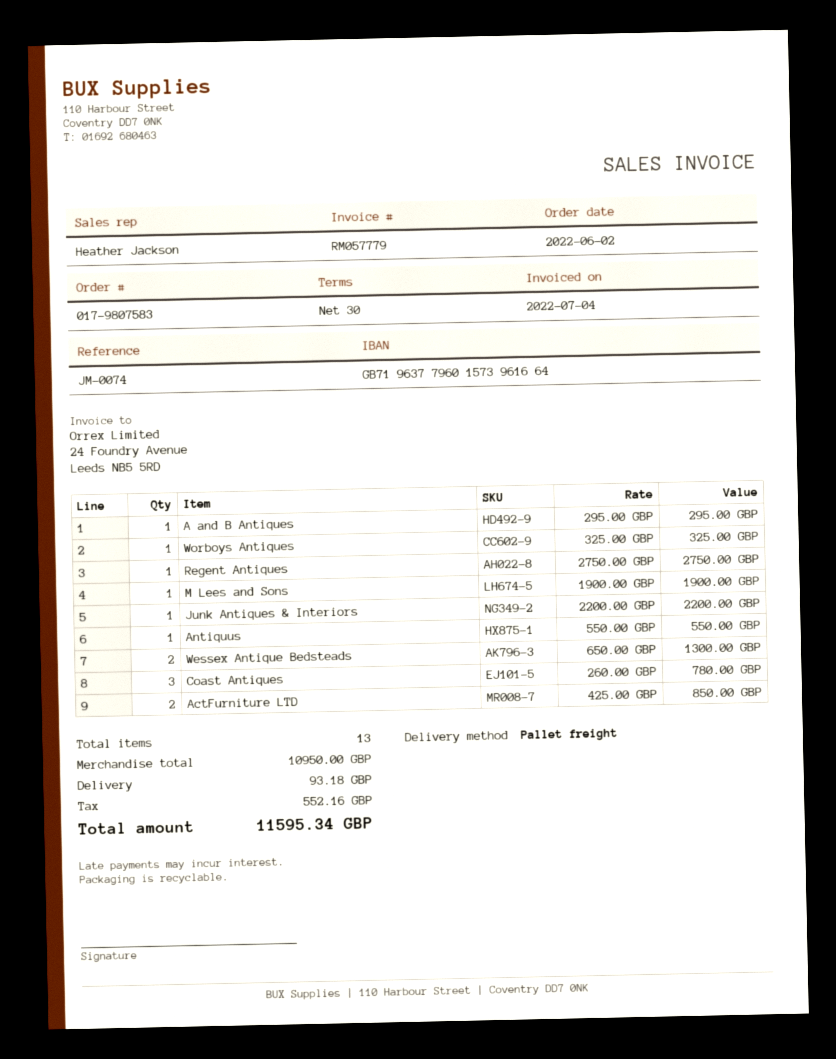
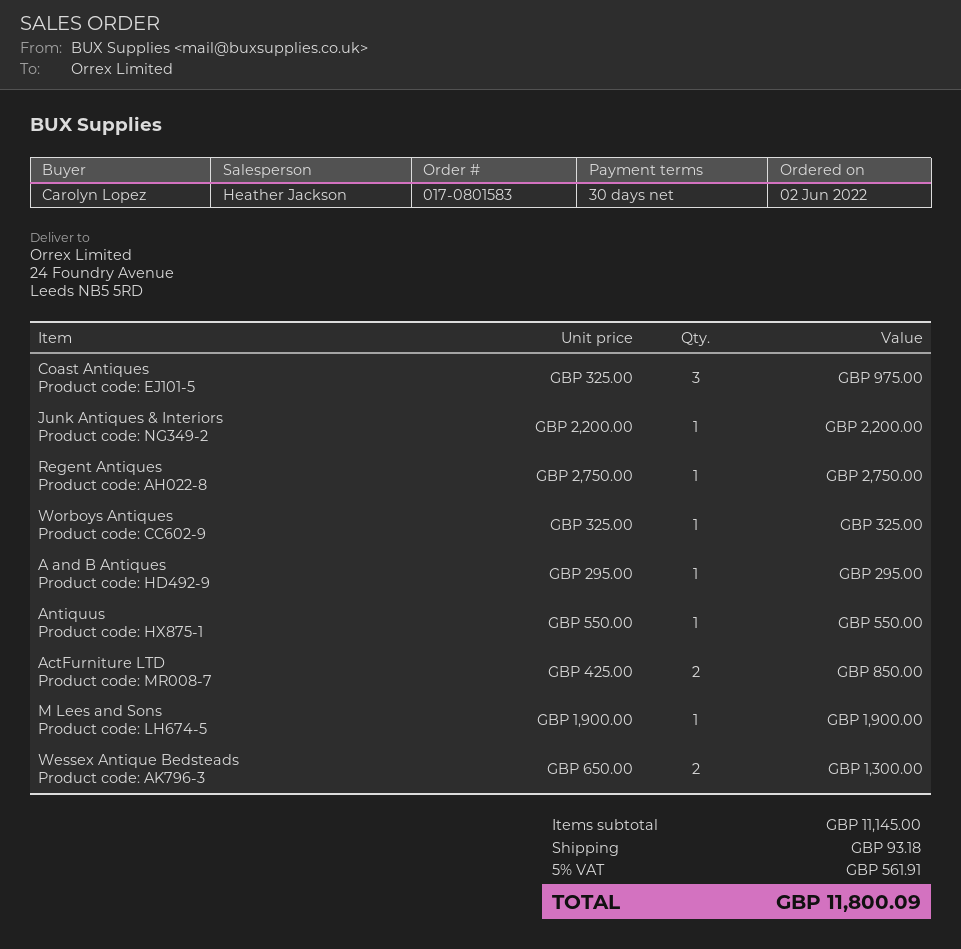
order number: 017-9807583 -> 017-0801583
Coast Antiques: 3 x 260.00 = 780.00 -> 3 x 325.00 = 975.00
subtotal: 10950.00 -> 11145.00
tax: 552.16 -> 561.91
total: 11595.34 -> 11800.09

